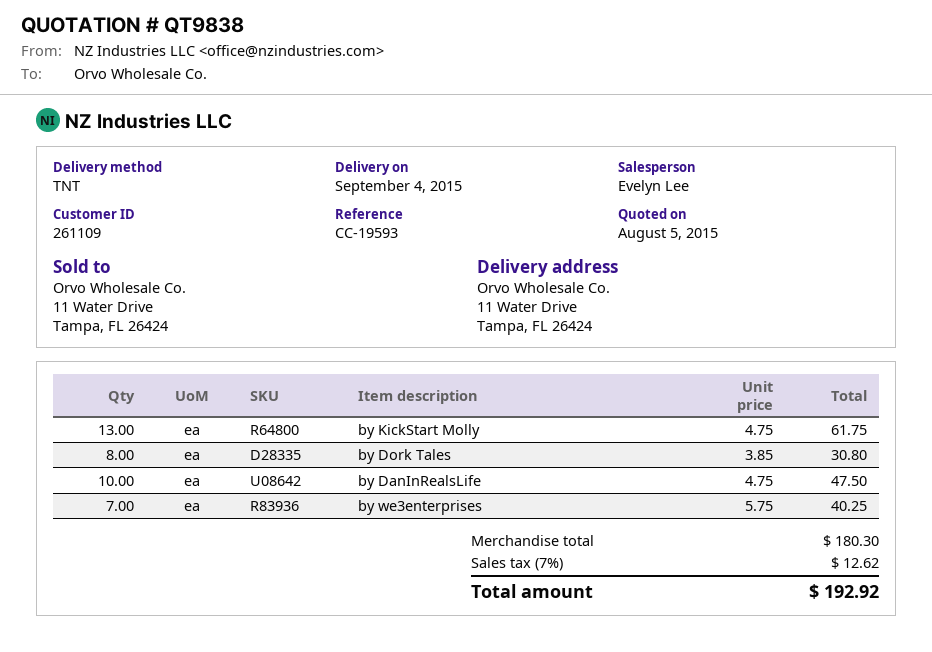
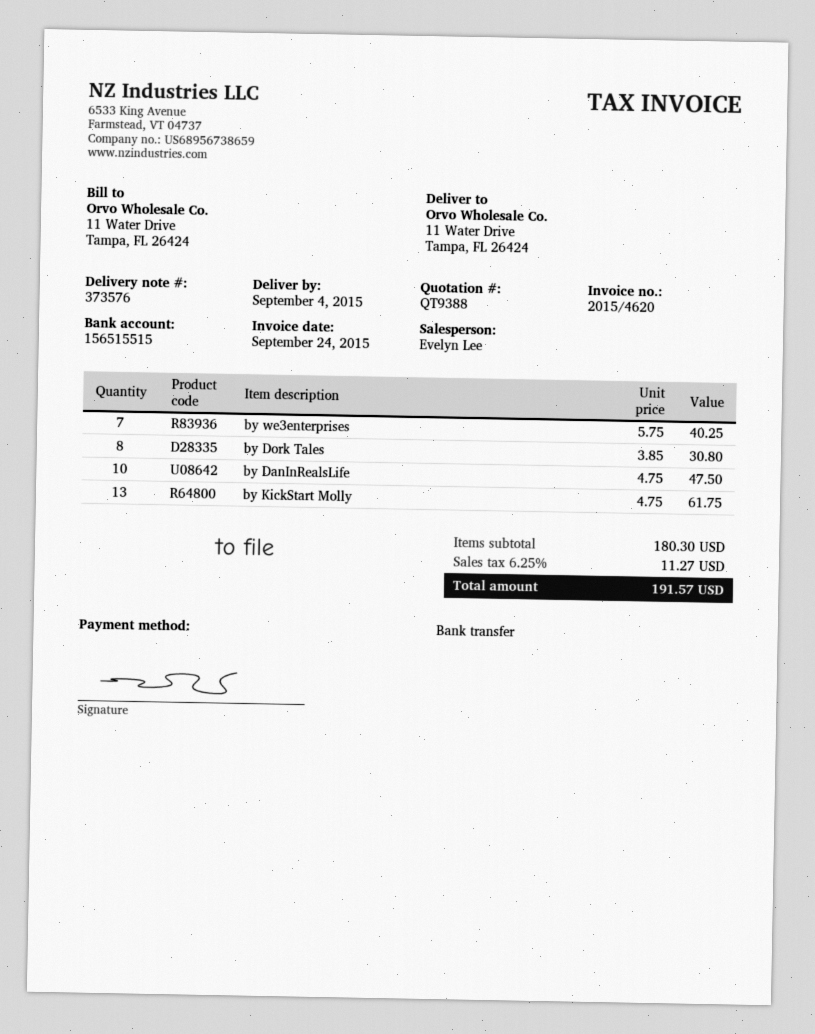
quote number: QT9838 -> QT9388
tax: 7% = 12.62 -> 6.25% = 11.27
total: 192.92 -> 191.57

